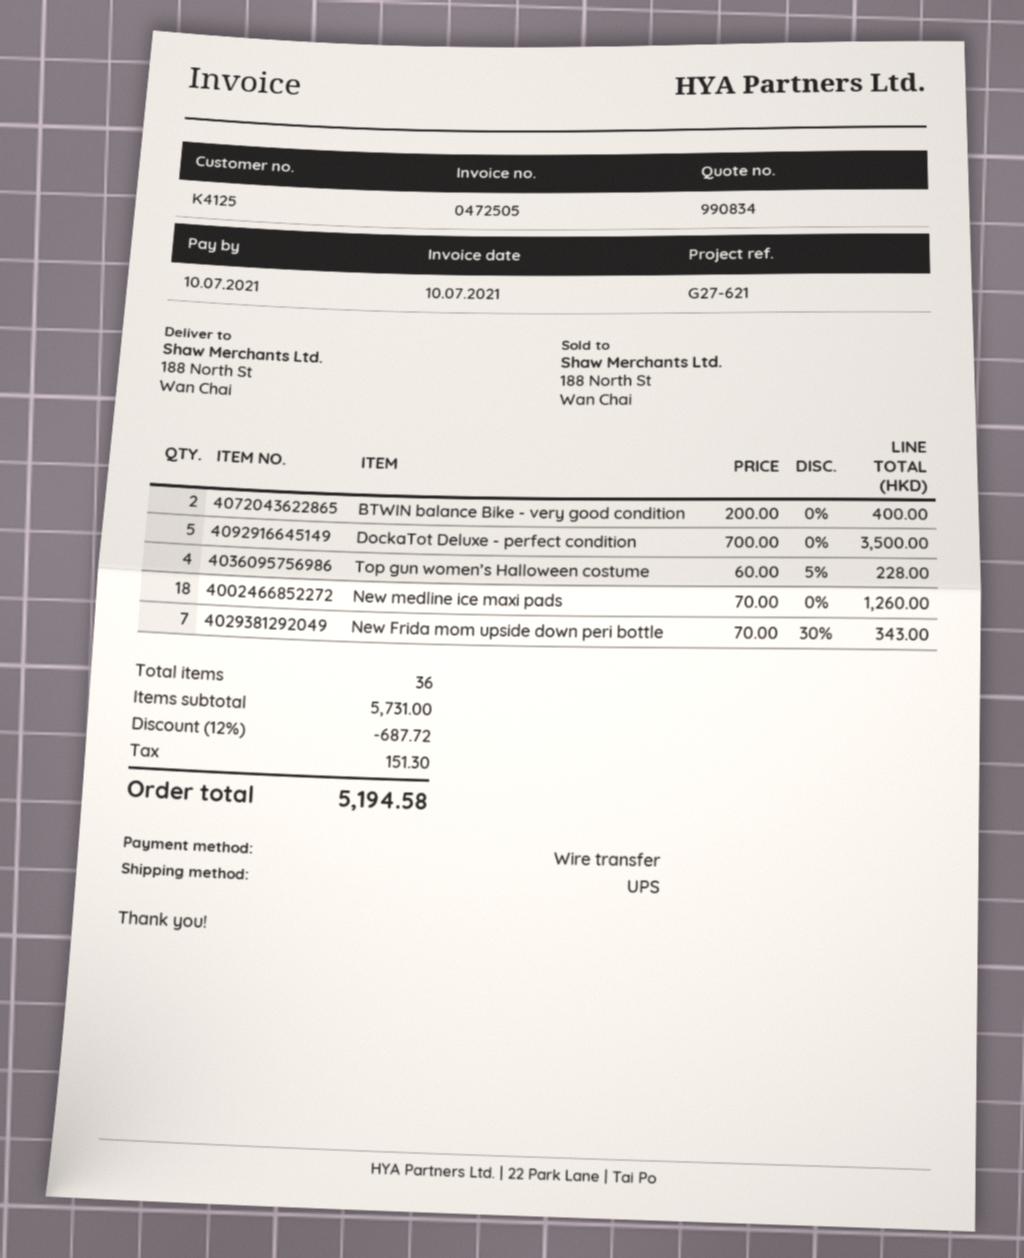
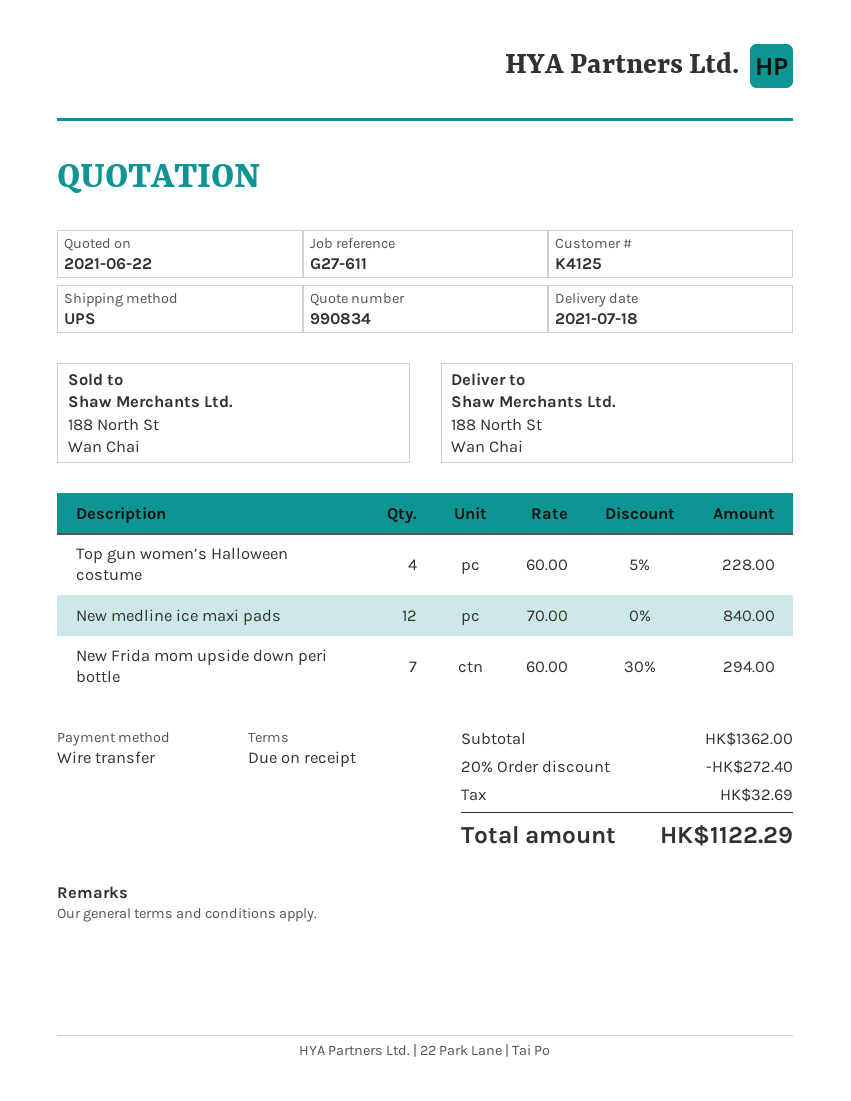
reference: G27-621 -> G27-611
BTWIN balance Bike - very good condition: 2 x 200.00 = 400.00 -> none
DockaTot Deluxe - perfect condition: 5 x 700.00 = 3500.00 -> none
New medline ice maxi pads: 18 x 70.00 = 1260.00 -> 12 x 70.00 = 840.00
New Frida mom upside down peri bottle: 7 x 70.00 - 30% = 343.00 -> 7 x 60.00 - 30% = 294.00
subtotal: 5731.00 -> 1362.00
discount: 12% = 687.72 -> 20% = 272.40
tax: 151.30 -> 32.69
total: 5194.58 -> 1122.29

